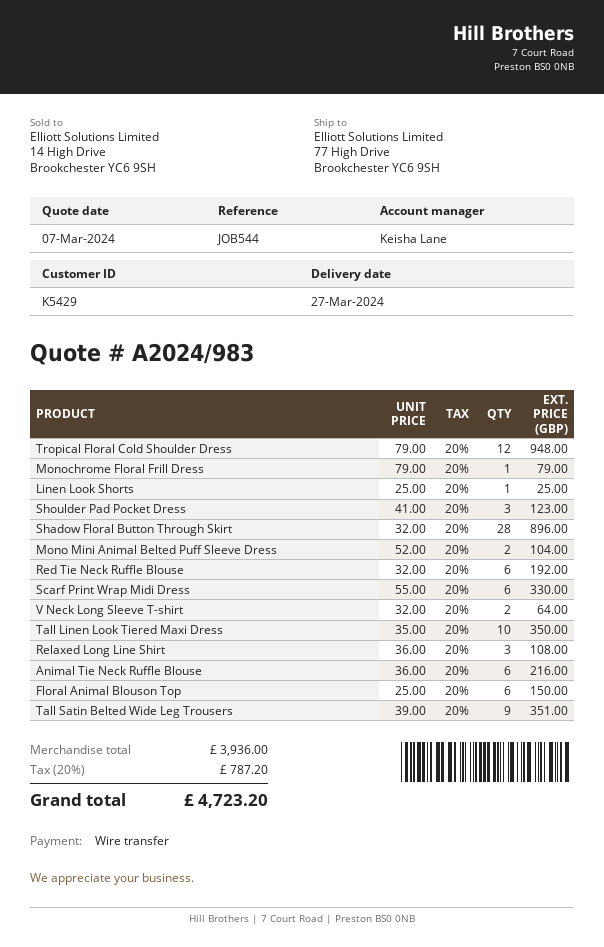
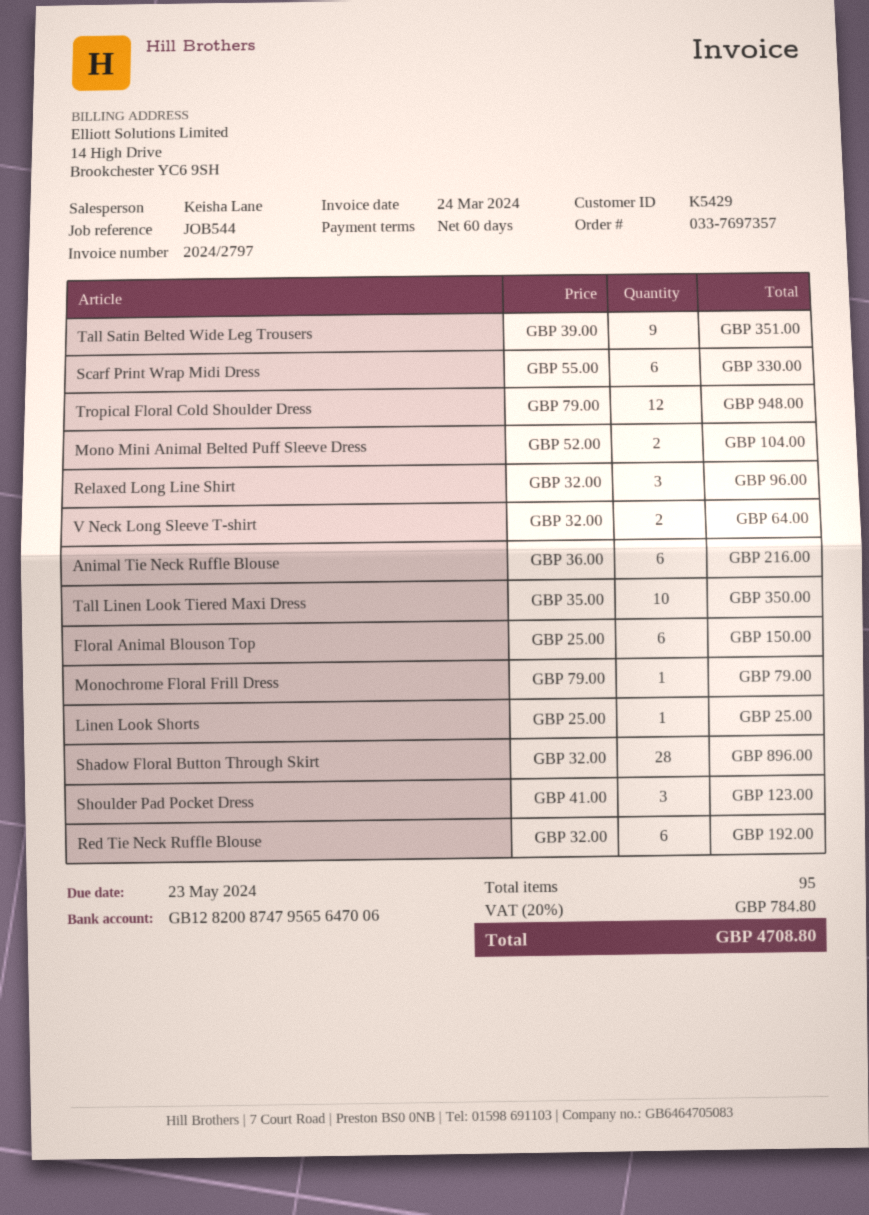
Relaxed Long Line Shirt: 3 x 36.00 = 108.00 -> 3 x 32.00 = 96.00
tax: 20% = 787.20 -> 20% = 784.80
total: 4723.20 -> 4708.80

